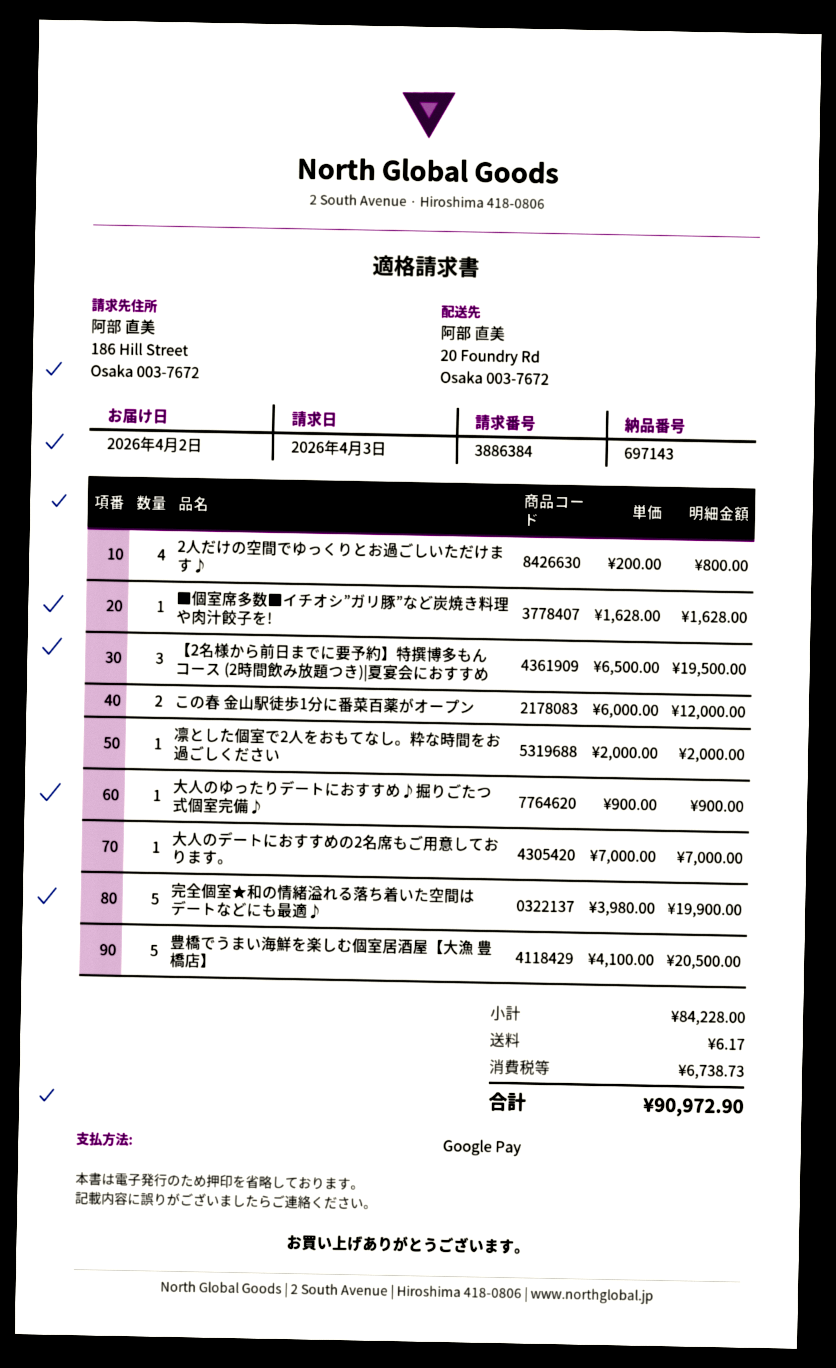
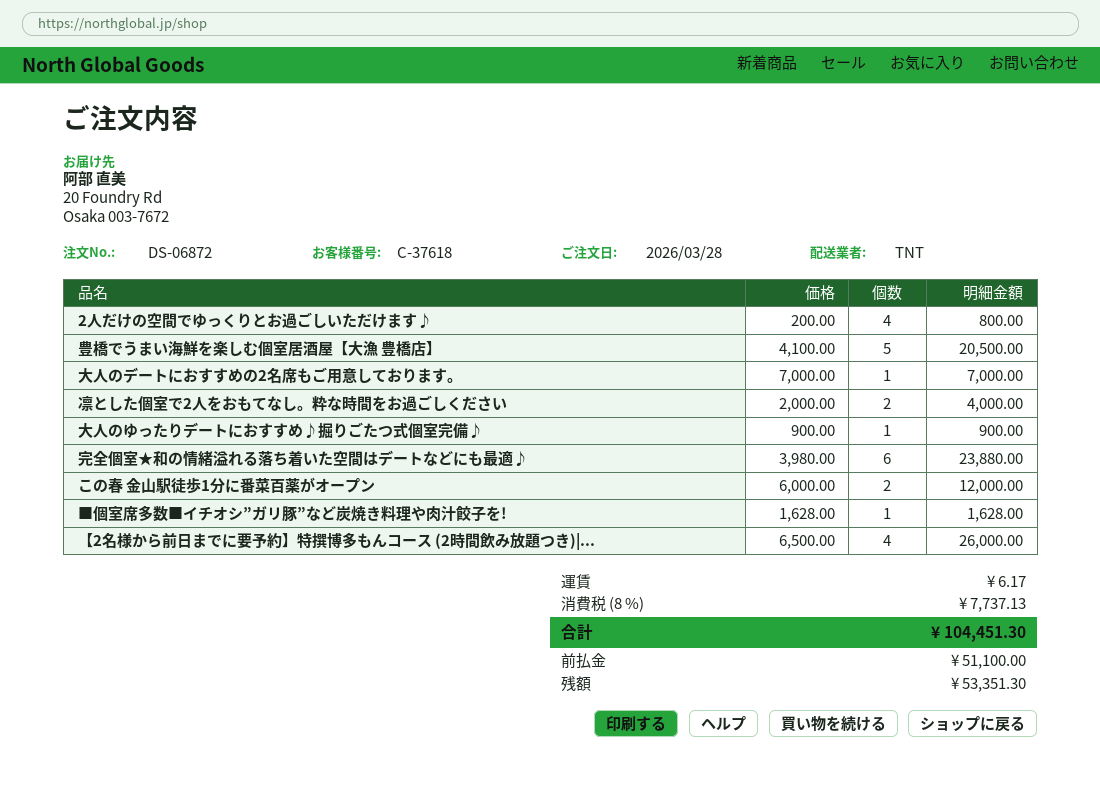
【2名様から前日までに要予約】特撰博多もんコース (2時間飲み放題つき)|夏宴会におすすめ: 3 x 6500.00 = 19500.00 -> 4 x 6500.00 = 26000.00
凛とした個室で2人をおもてなし。粋な時間をお過ごしください: 1 x 2000.00 = 2000.00 -> 2 x 2000.00 = 4000.00
完全個室★和の情緒溢れる落ち着いた空間はデートなどにも最適♪: 5 x 3980.00 = 19900.00 -> 6 x 3980.00 = 23880.00
tax: 6738.73 -> 7737.13
total: 90972.90 -> 104451.30

